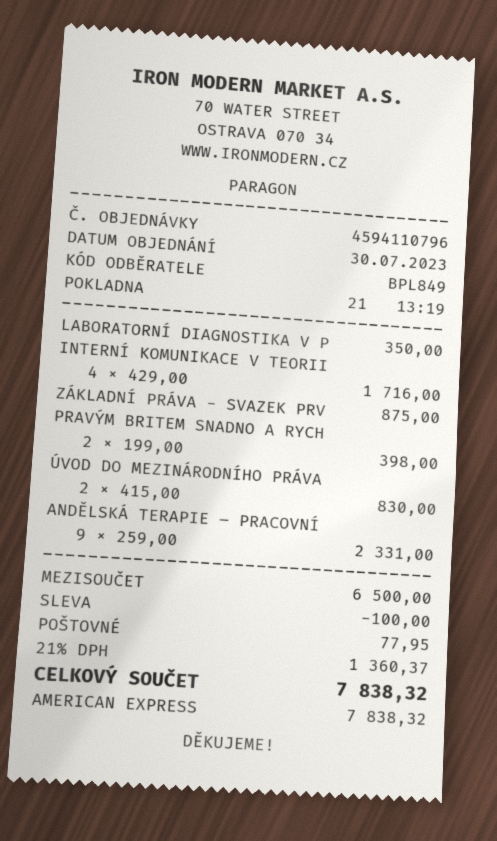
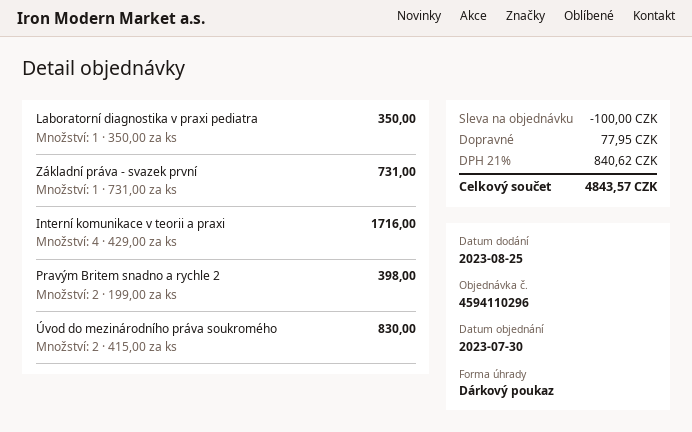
order number: 4594110796 -> 4594110296
payment method: American Express -> gift card
ZÁKLADNÍ PRÁVA - SVAZEK PRV: 1 x 875.00 = 875.00 -> 1 x 731.00 = 731.00
ANDĚLSKÁ TERAPIE – PRACOVNÍ: 9 x 259.00 = 2331.00 -> none
tax: 21% = 1360.37 -> 21% = 840.62
total: 7838.32 -> 4843.57

